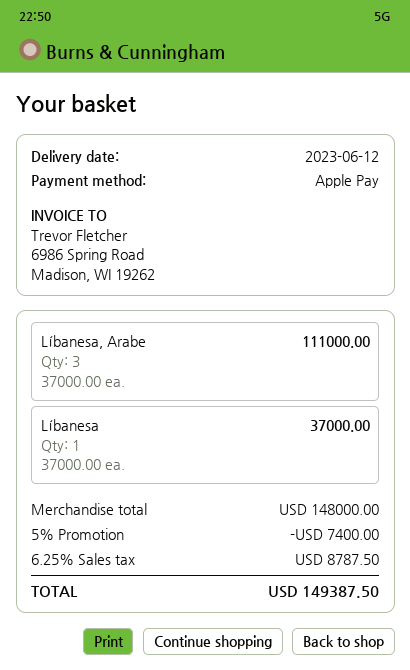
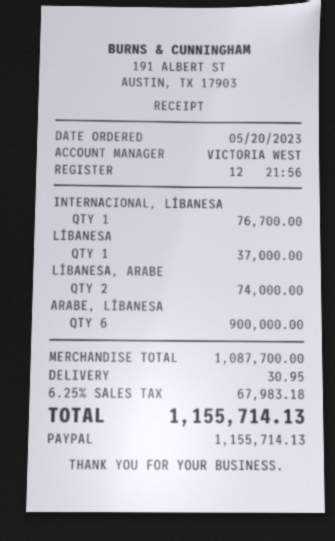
payment method: Apple Pay -> PayPal
Líbanesa, Arabe: 3 for 111000.00 -> 2 for 74000.00
INTERNACIONAL, LÍBANESA: none -> 1 for 76700.00
ARABE, LÍBANESA: none -> 6 for 900000.00
subtotal: 148000.00 -> 1087700.00
discount: 5% = 7400.00 -> none
shipping: none -> 30.95
tax: 6.25% = 8787.50 -> 6.25% = 67983.18
total: 149387.50 -> 1155714.13

